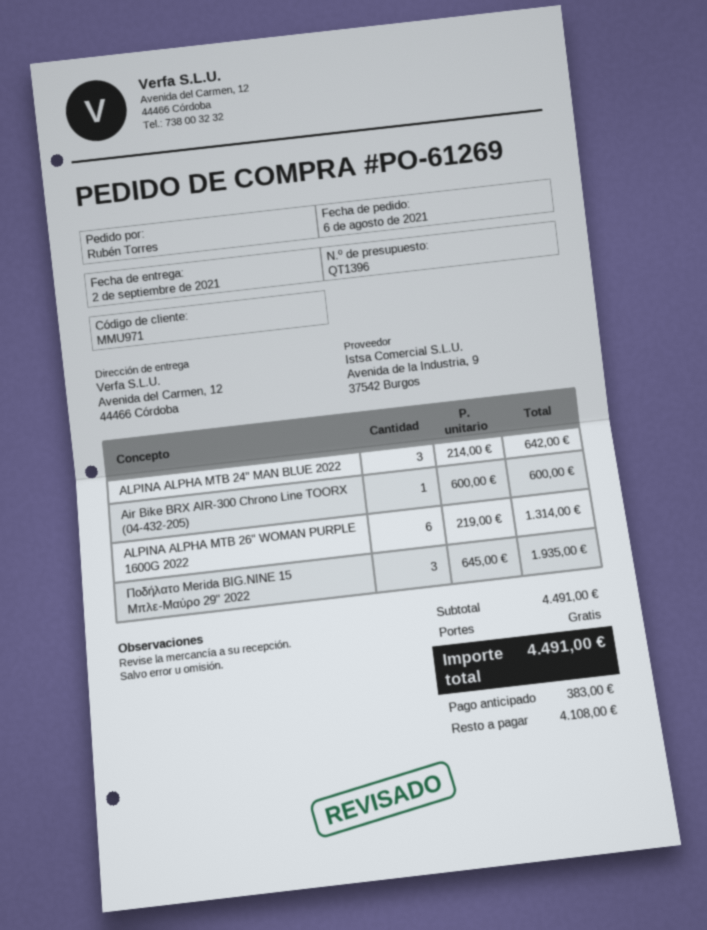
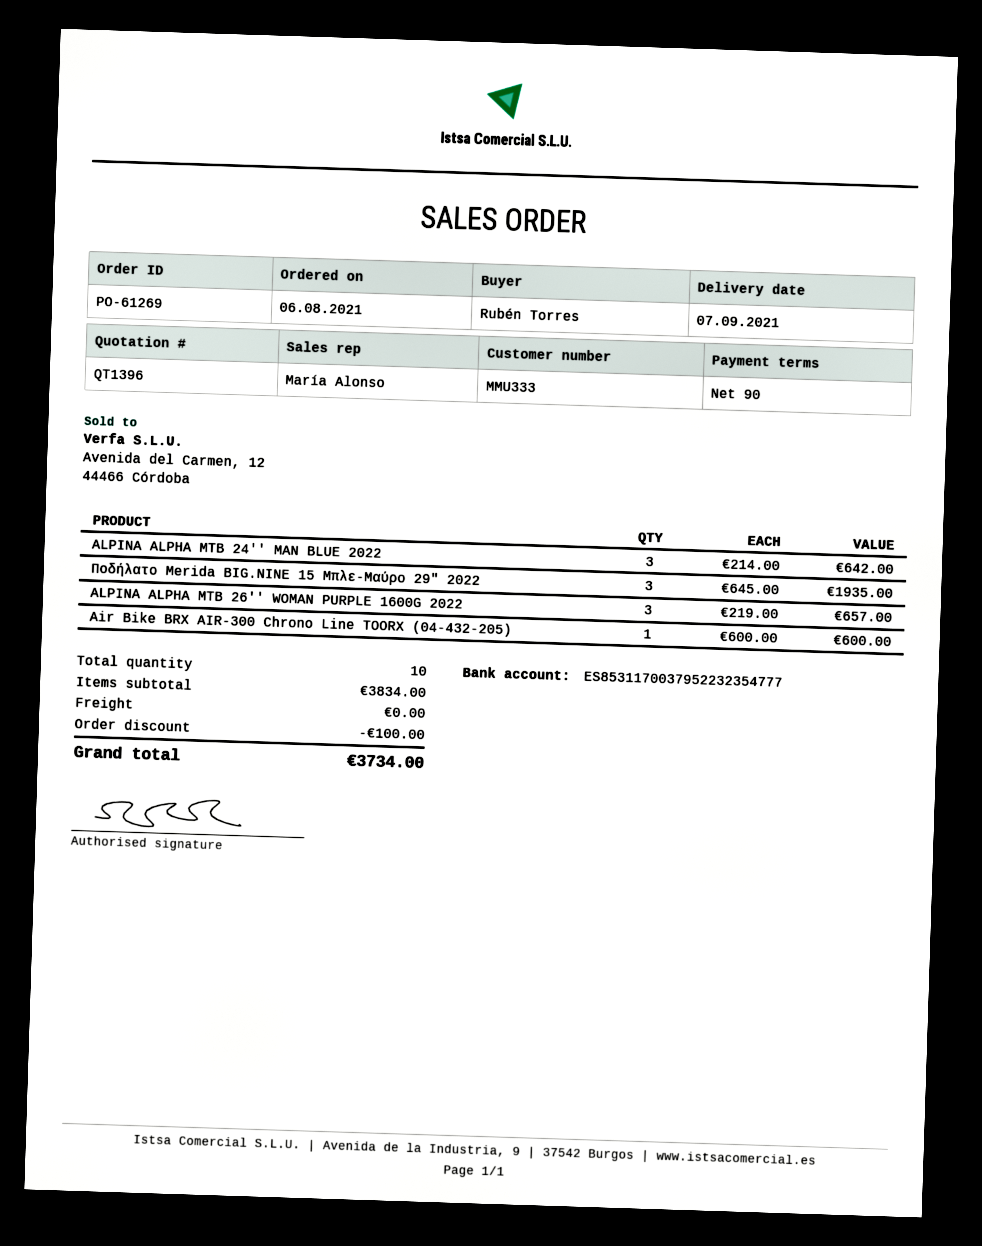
delivery date: 2021-09-02 -> 2021-09-07
customer number: MMU971 -> MMU333
ALPINA ALPHA MTB 26'' WOMAN PURPLE 1600G 2022: 6 x 219.00 = 1314.00 -> 3 x 219.00 = 657.00
subtotal: 4491.00 -> 3834.00
discount: none -> 100.00
total: 4491.00 -> 3734.00

